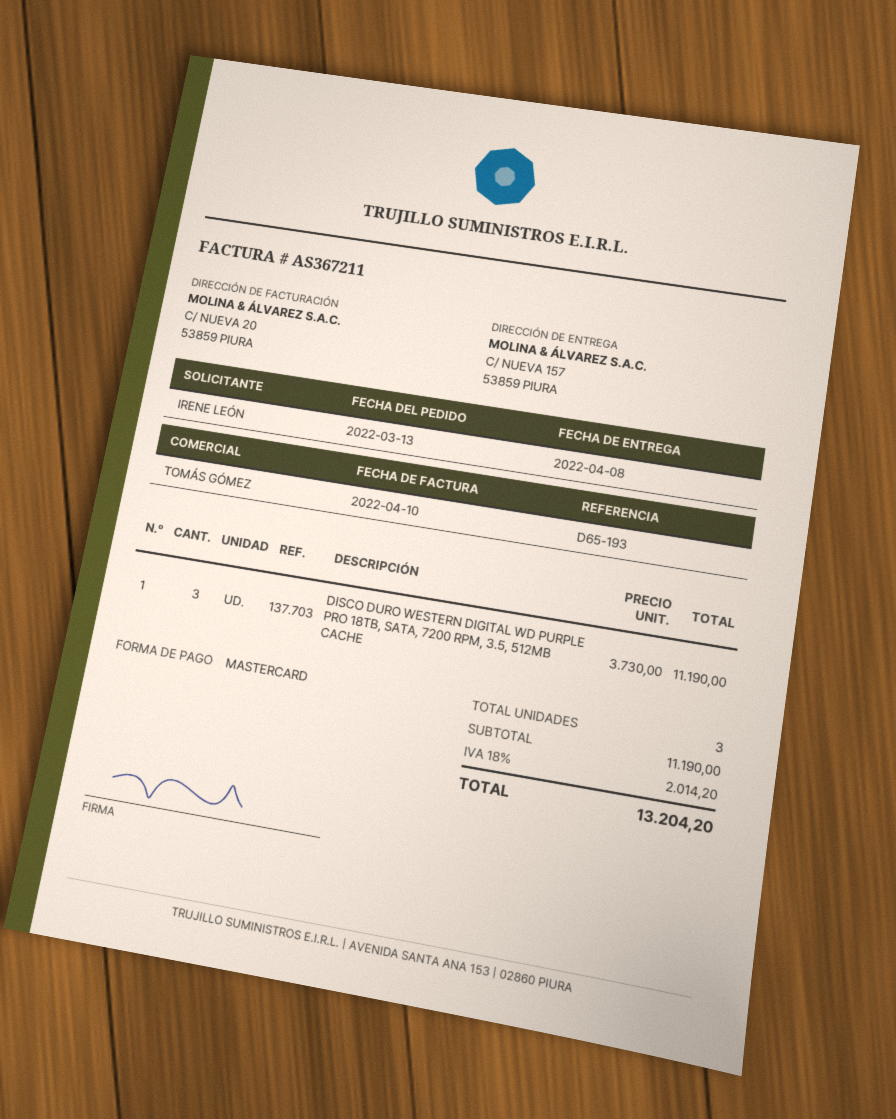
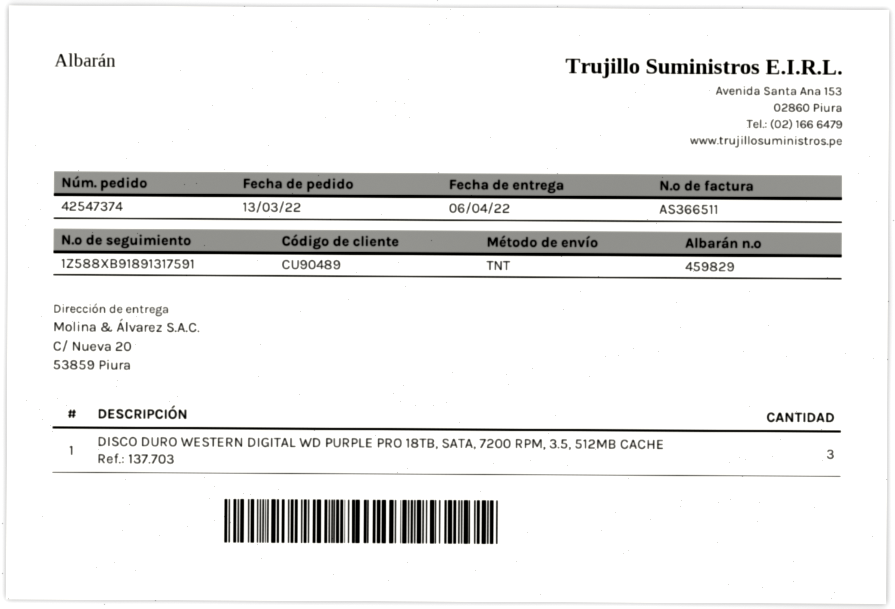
delivery date: 2022-04-08 -> 2022-04-06
invoice number: AS367211 -> AS366511
ship to: C/ NUEVA 157, 53859 PIURA -> C/ Nueva 20, 53859 Piura

